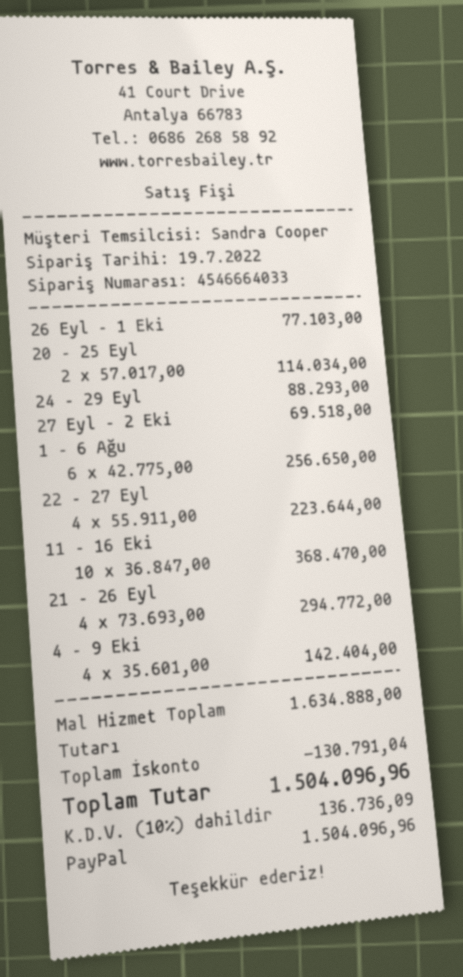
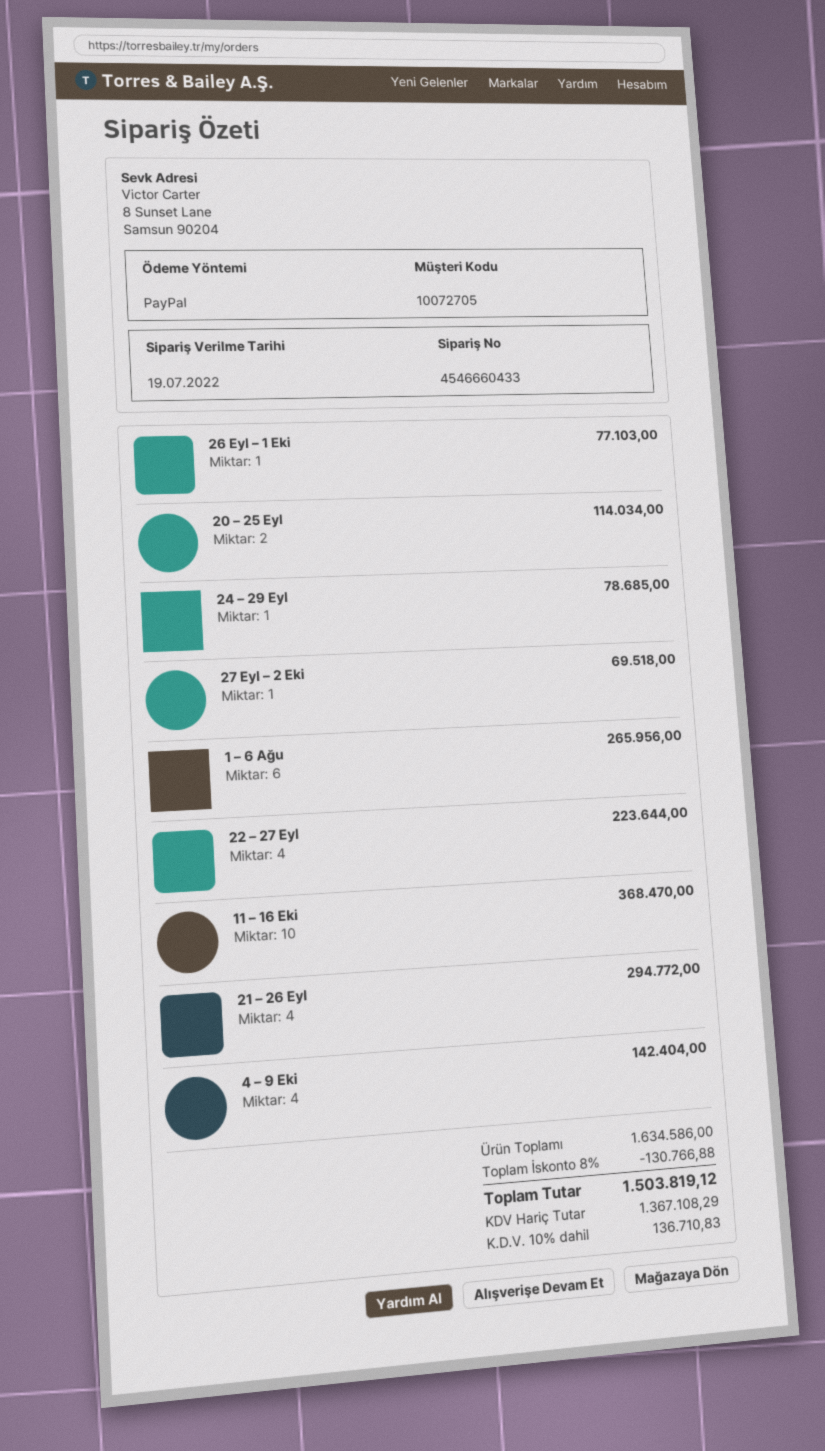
order number: 4546664033 -> 4546660433
24 – 29 Eyl: 1 for 88293.00 -> 1 for 78685.00
1 – 6 Ağu: 6 for 256650.00 -> 6 for 265956.00
subtotal: 1634888.00 -> 1634586.00
discount: 130791.04 -> 130766.88
tax: 10% = 136736.09 -> 10% = 136710.83
total: 1504096.96 -> 1503819.12

